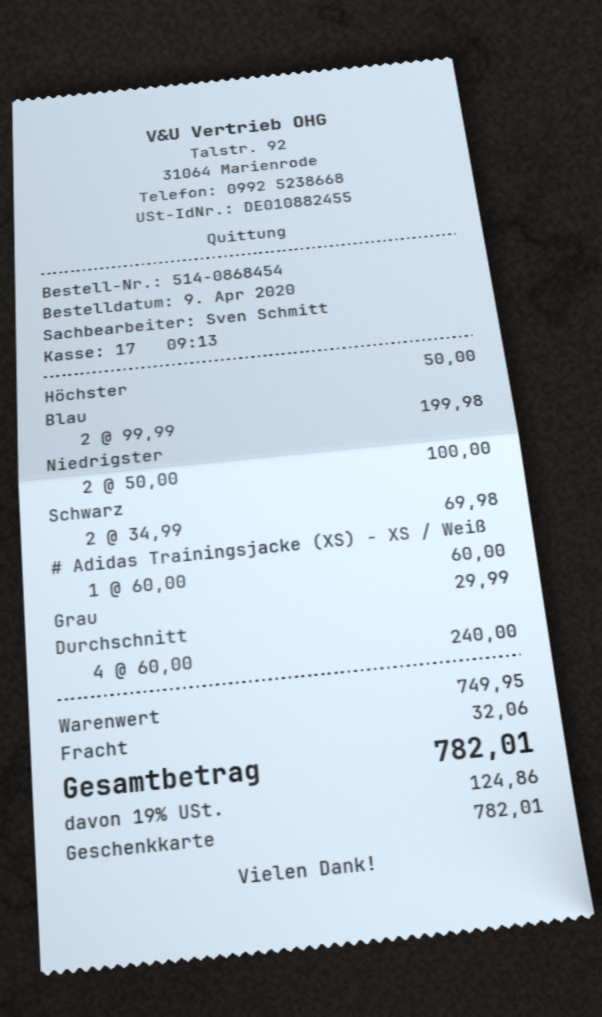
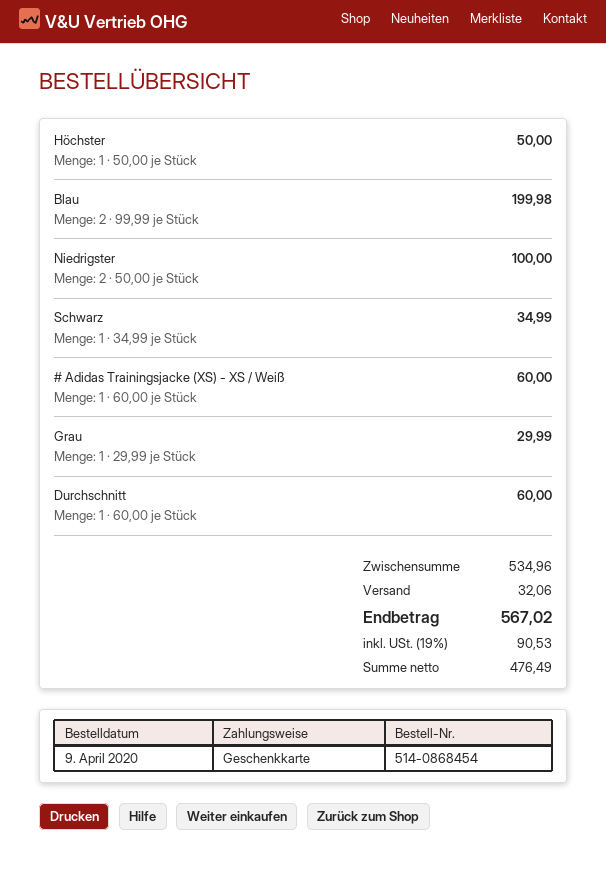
Schwarz: 2 x 34.99 = 69.98 -> 1 x 34.99 = 34.99
Durchschnitt: 4 x 60.00 = 240.00 -> 1 x 60.00 = 60.00
subtotal: 749.95 -> 534.96
tax: 19% = 124.86 -> 19% = 90.53
total: 782.01 -> 567.02

